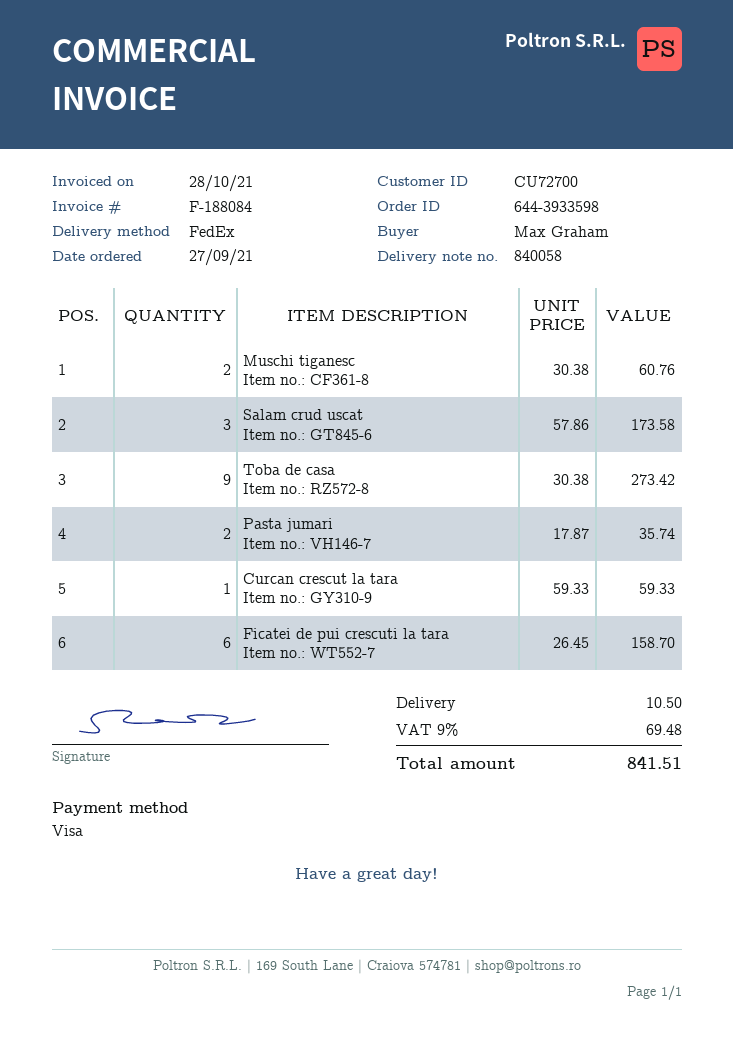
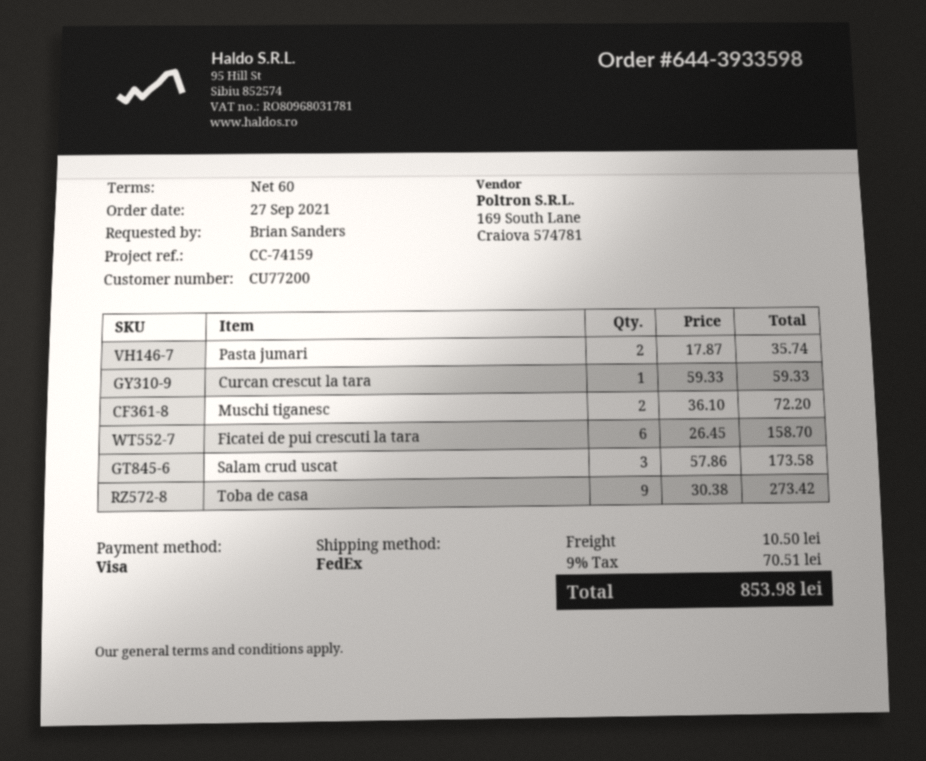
customer number: CU72700 -> CU77200
ordered by: Max Graham -> Brian Sanders
Muschi tiganesc: 2 x 30.38 = 60.76 -> 2 x 36.10 = 72.20
tax: 9% = 69.48 -> 9% = 70.51
total: 841.51 -> 853.98

